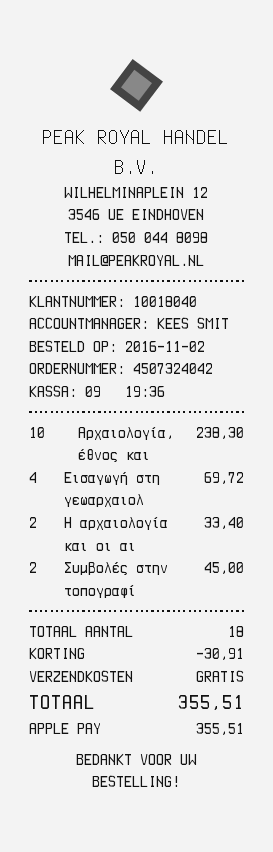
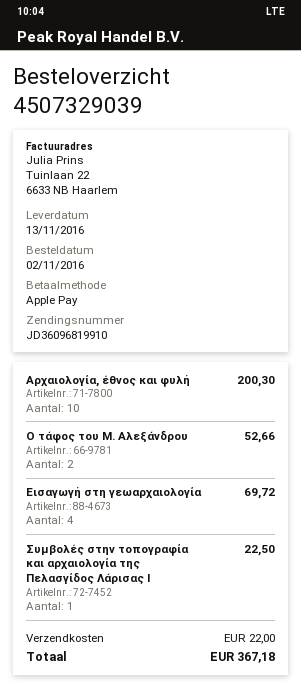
order number: 4507324042 -> 4507329039
Αρχαιολογία, έθνος και: 10 for 238.30 -> 10 for 200.30
Η αρχαιολογία και οι αι: 2 for 33.40 -> none
Συμβολές στην τοπογραφί: 2 for 45.00 -> 1 for 22.50
Ο τάφος του Μ. Αλεξάνδρου: none -> 2 for 52.66
discount: 30.91 -> none
shipping: 0.00 -> 22.00
total: 355.51 -> 367.18

